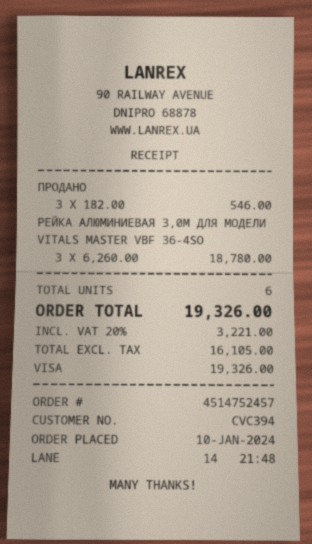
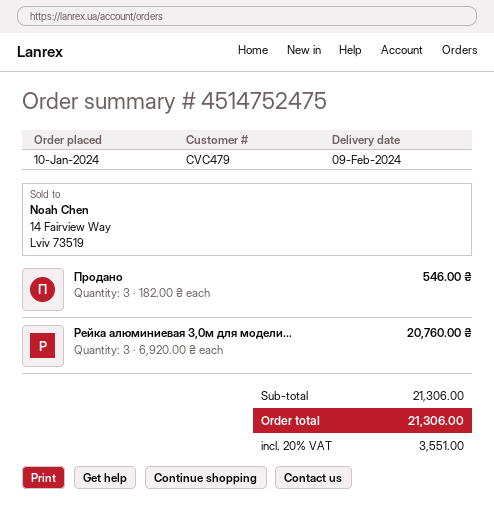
order number: 4514752457 -> 4514752475
customer number: CVC394 -> CVC479
РЕЙКА АЛЮМИНИЕВАЯ 3,0М ДЛЯ МОДЕЛИ VITALS MASTER VBF 36-4SO: 3 x 6260.00 = 18780.00 -> 3 x 6920.00 = 20760.00
tax: 20% = 3221.00 -> 20% = 3551.00
total: 19326.00 -> 21306.00

